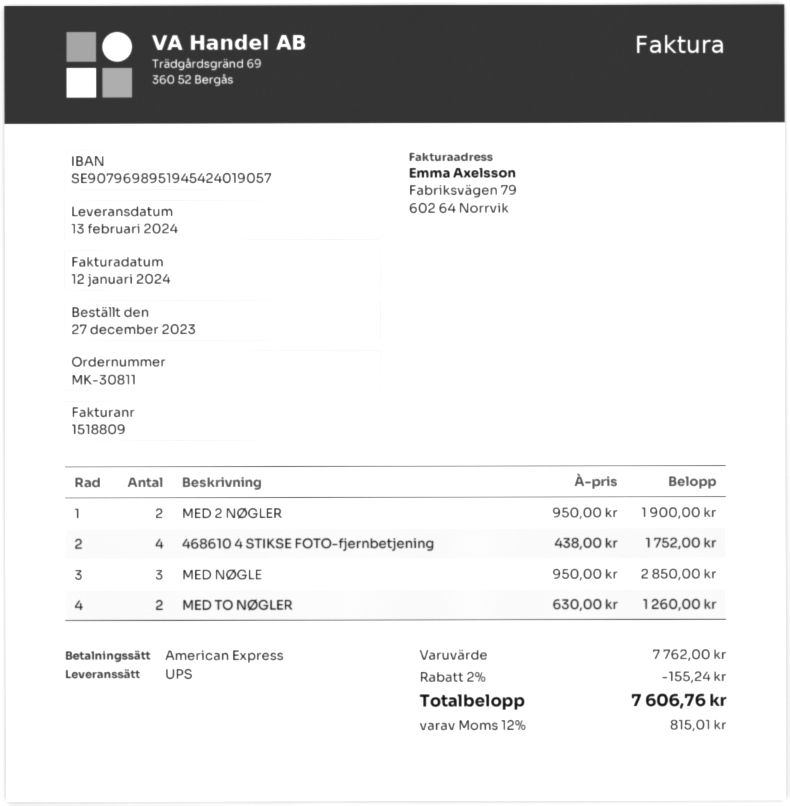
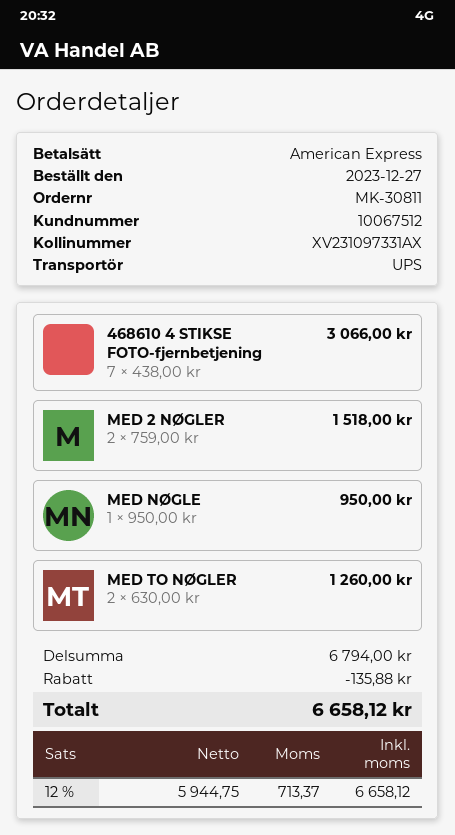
MED 2 NØGLER: 2 x 950.00 = 1900.00 -> 2 x 759.00 = 1518.00
468610 4 STIKSE FOTO-fjernbetjening: 4 x 438.00 = 1752.00 -> 7 x 438.00 = 3066.00
MED NØGLE: 3 x 950.00 = 2850.00 -> 1 x 950.00 = 950.00
subtotal: 7762.00 -> 6794.00
discount: 155.24 -> 135.88
tax: 12% = 815.01 -> 12% = 713.37
total: 7606.76 -> 6658.12

